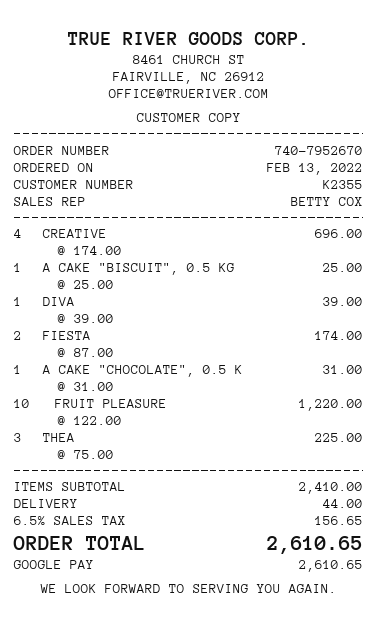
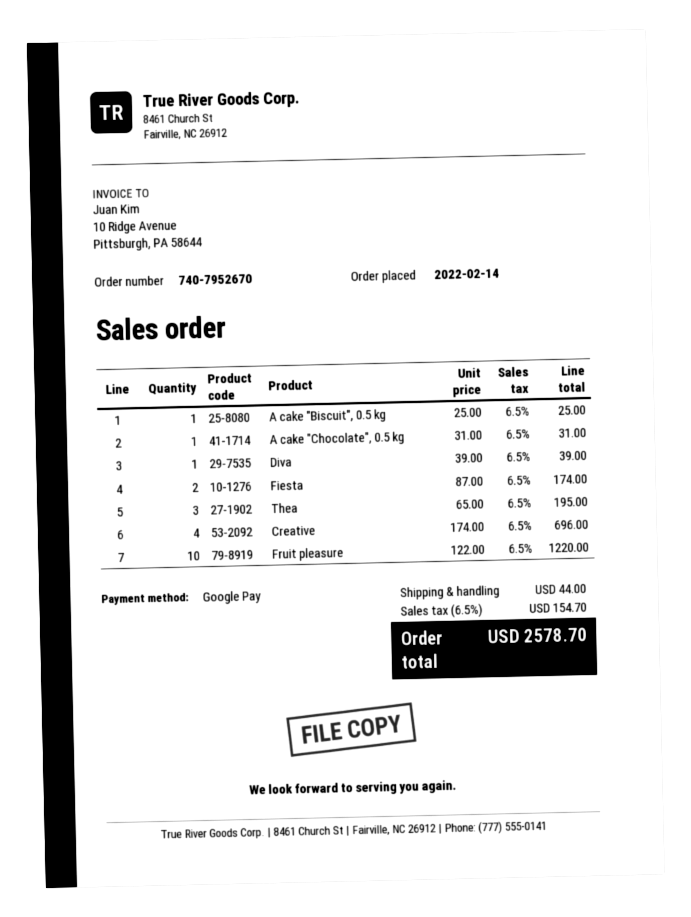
order date: 2022-02-13 -> 2022-02-14
THEA: 3 x 75.00 = 225.00 -> 3 x 65.00 = 195.00
tax: 6.5% = 156.65 -> 6.5% = 154.70
total: 2610.65 -> 2578.70

